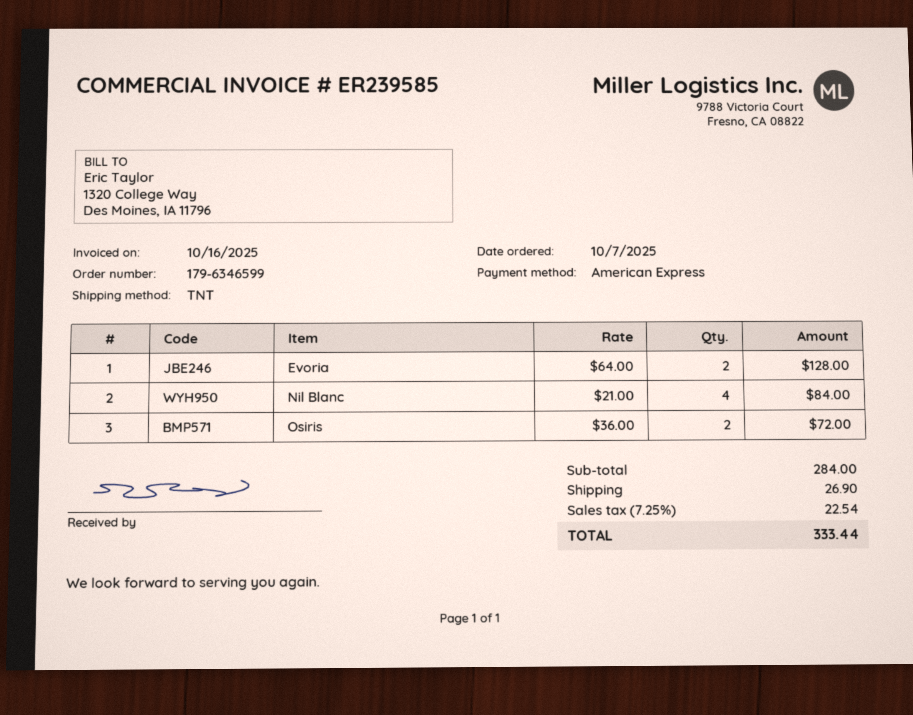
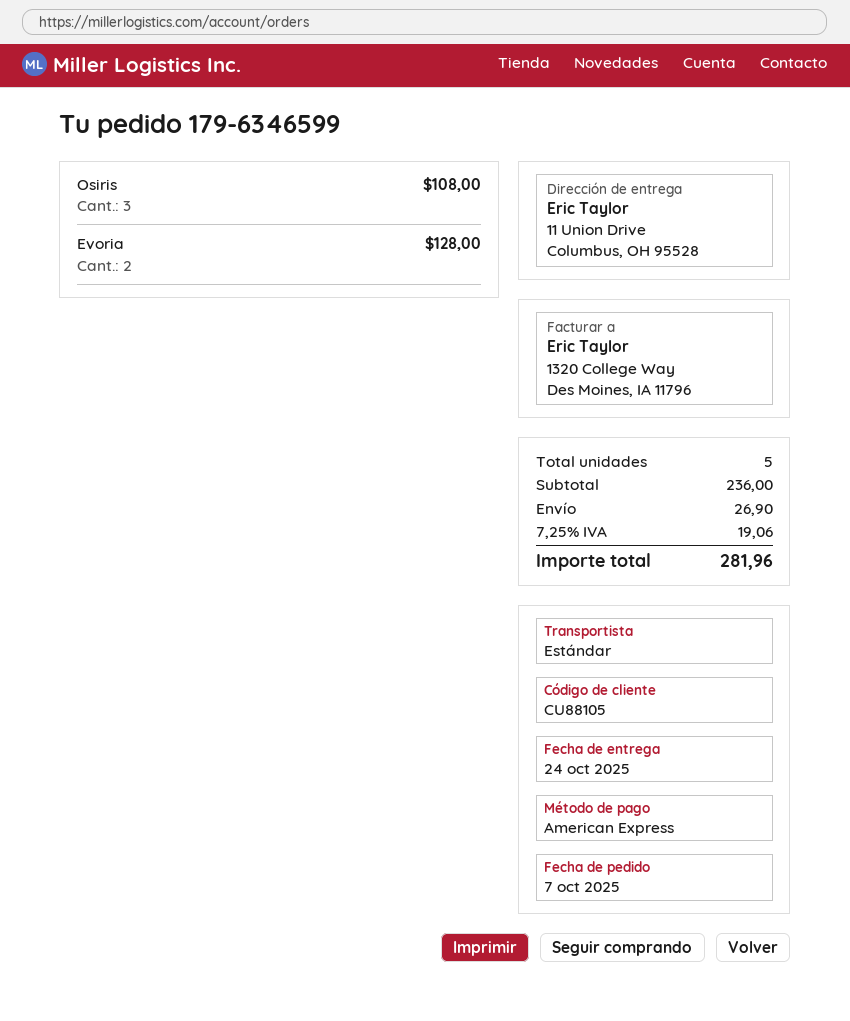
shipping method: TNT -> standard
Nil Blanc: 4 for 84.00 -> none
Osiris: 2 for 72.00 -> 3 for 108.00
subtotal: 284.00 -> 236.00
tax: 7.25% = 22.54 -> 7.25% = 19.06
total: 333.44 -> 281.96

